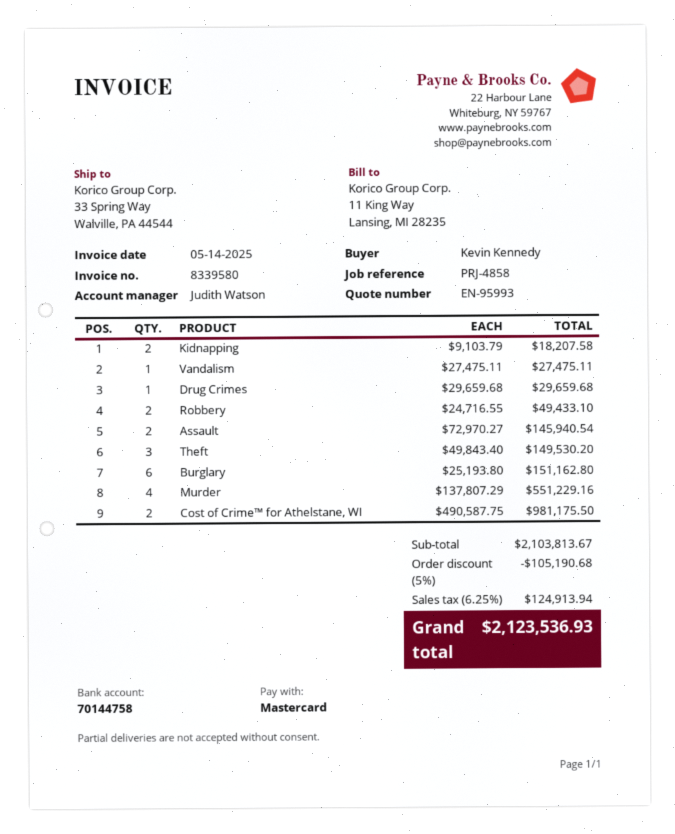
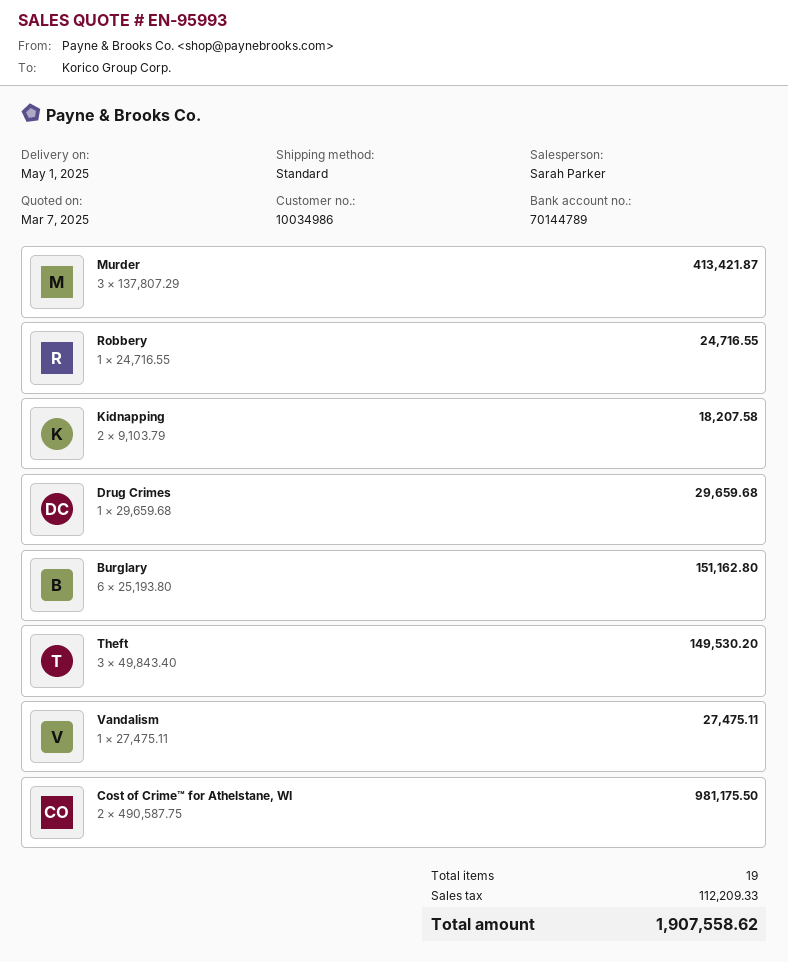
sales rep: Judith Watson -> Sarah Parker
bank account: 70144758 -> 70144789
Robbery: 2 x 24716.55 = 49433.10 -> 1 x 24716.55 = 24716.55
Assault: 2 x 72970.27 = 145940.54 -> none
Murder: 4 x 137807.29 = 551229.16 -> 3 x 137807.29 = 413421.87
discount: 5% = 105190.68 -> none
tax: 124913.94 -> 112209.33
total: 2123536.93 -> 1907558.62

